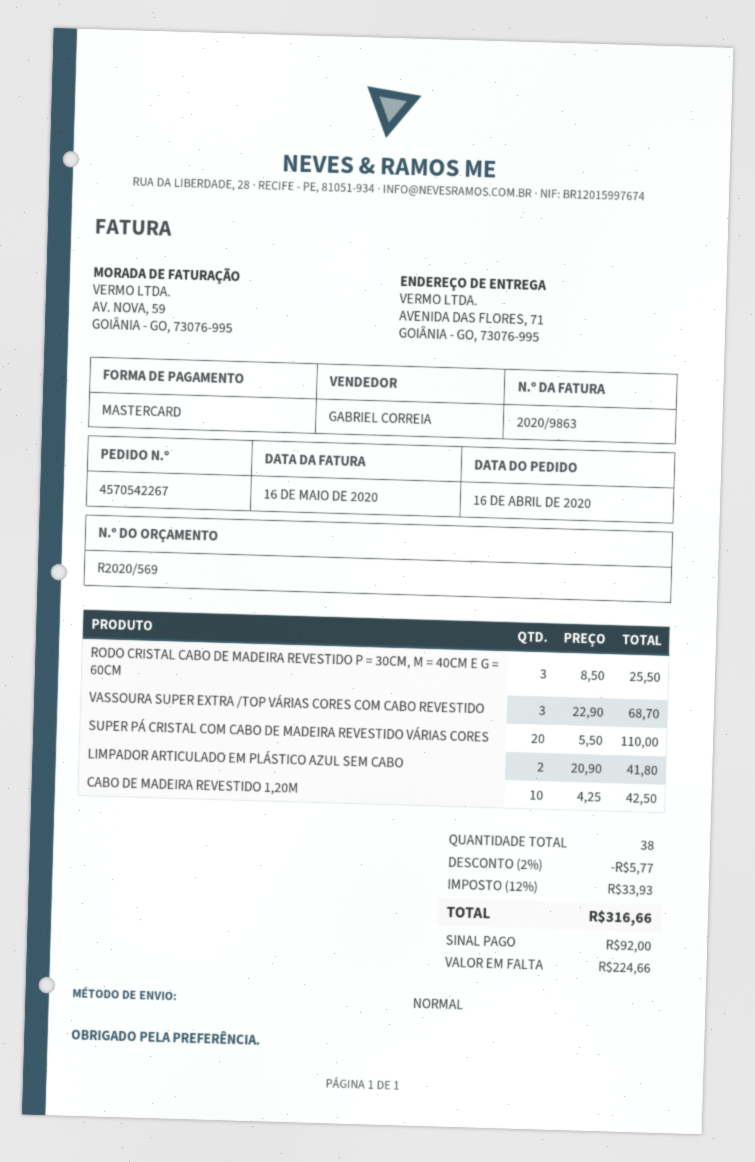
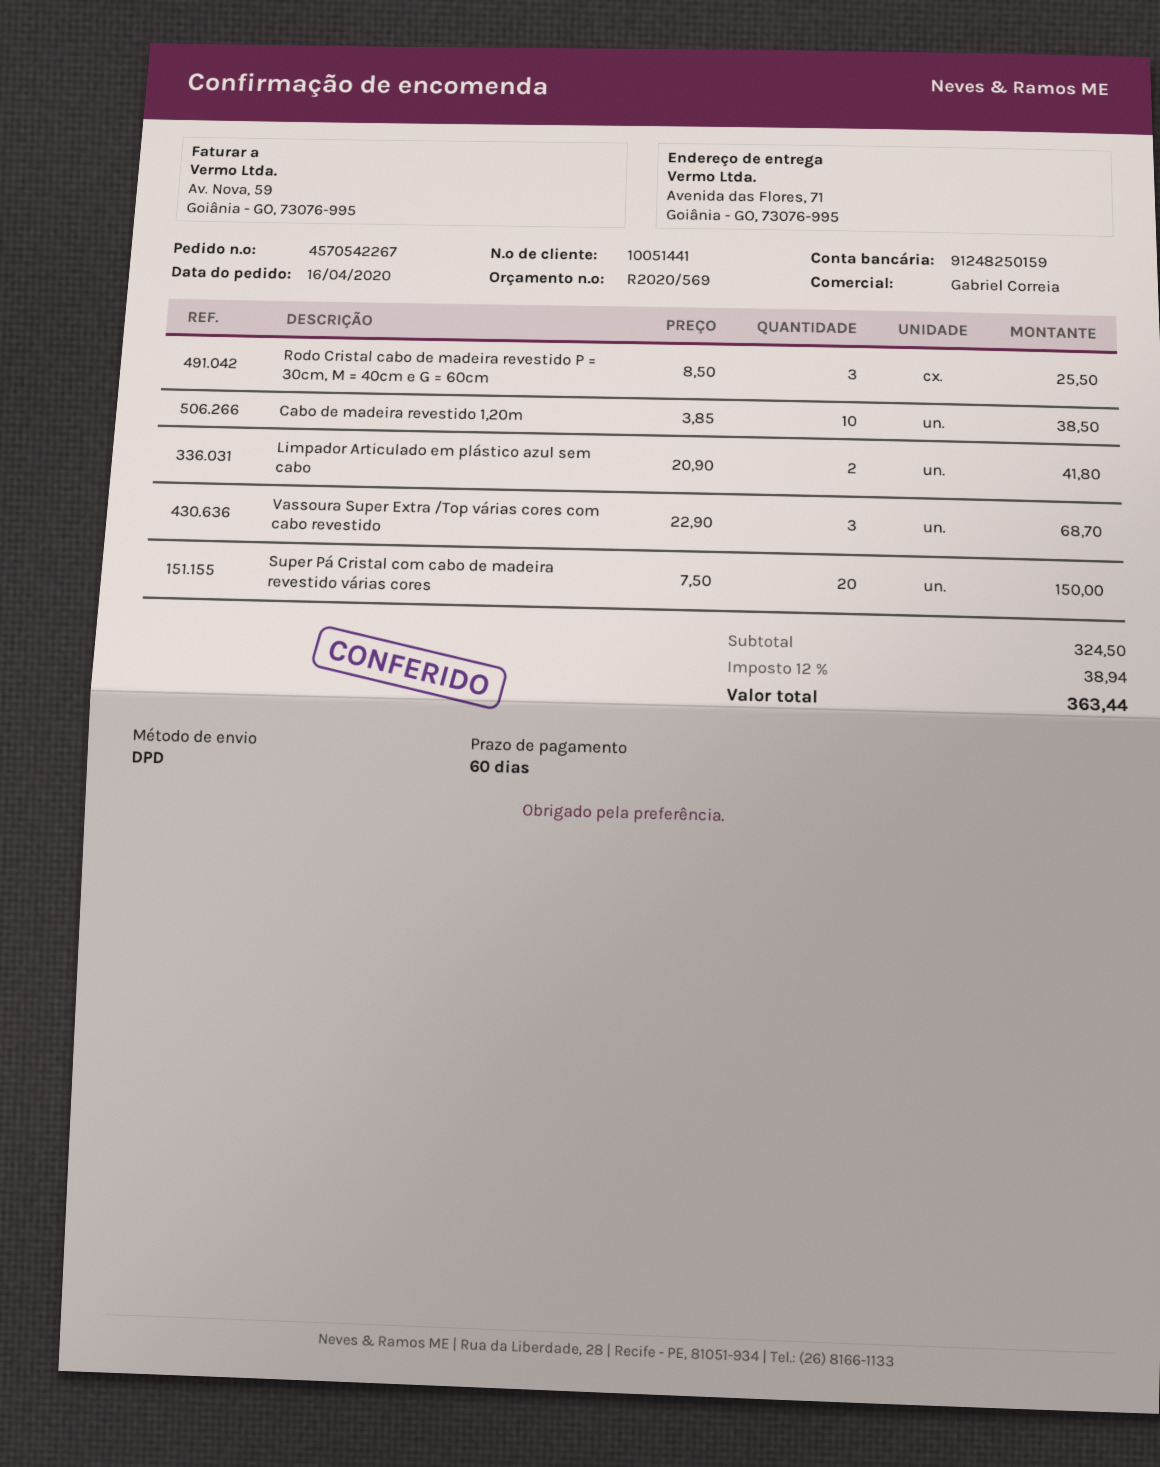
shipping method: standard -> DPD
SUPER PÁ CRISTAL COM CABO DE MADEIRA REVESTIDO VÁRIAS CORES: 20 x 5.50 = 110.00 -> 20 x 7.50 = 150.00
CABO DE MADEIRA REVESTIDO 1,20M: 10 x 4.25 = 42.50 -> 10 x 3.85 = 38.50
discount: 2% = 5.77 -> none
tax: 12% = 33.93 -> 12% = 38.94
total: 316.66 -> 363.44

